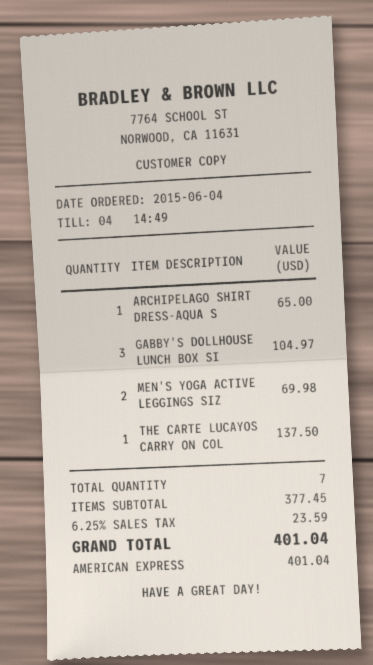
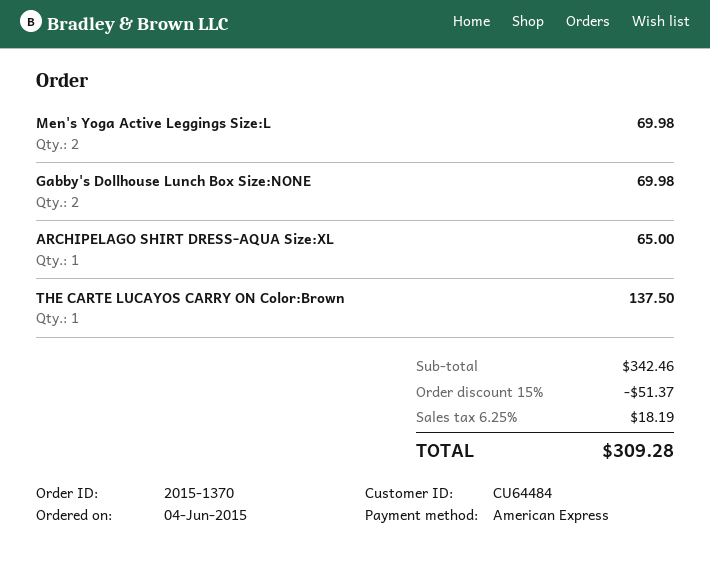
GABBY'S DOLLHOUSE LUNCH BOX SI: 3 for 104.97 -> 2 for 69.98
subtotal: 377.45 -> 342.46
discount: none -> 15% = 51.37
tax: 6.25% = 23.59 -> 6.25% = 18.19
total: 401.04 -> 309.28

